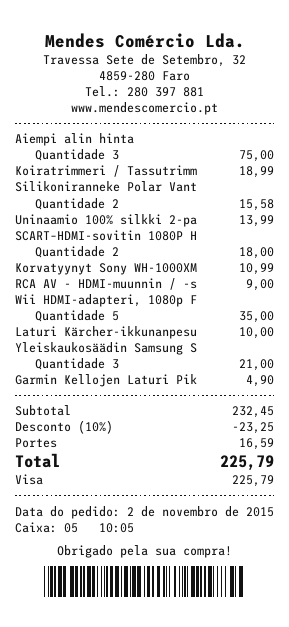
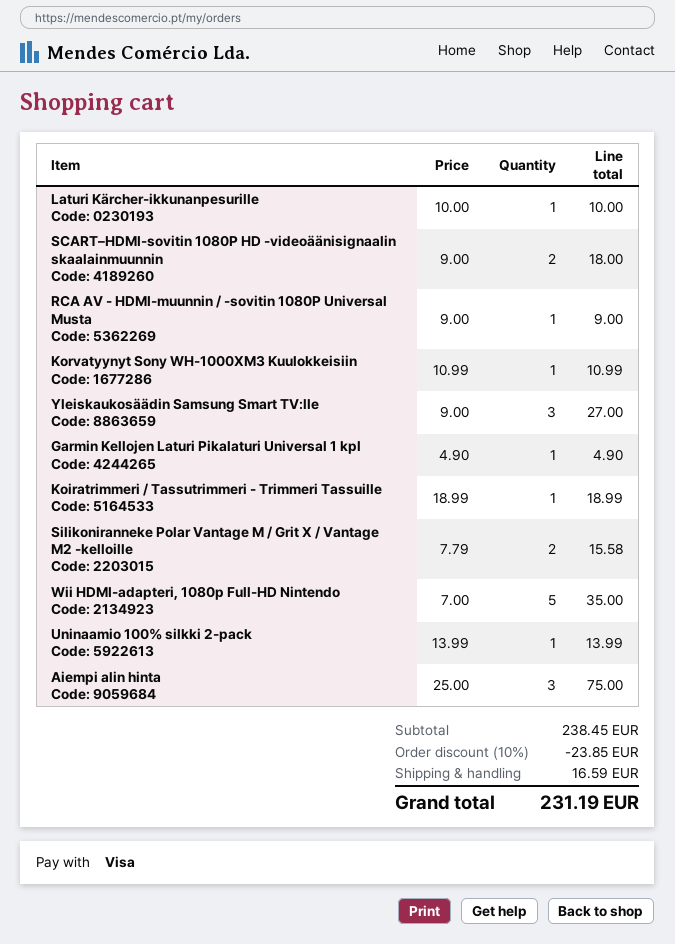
Yleiskaukosäädin Samsung S: 3 for 21.00 -> 3 for 27.00
subtotal: 232.45 -> 238.45
discount: 10% = 23.25 -> 10% = 23.85
total: 225.79 -> 231.19

